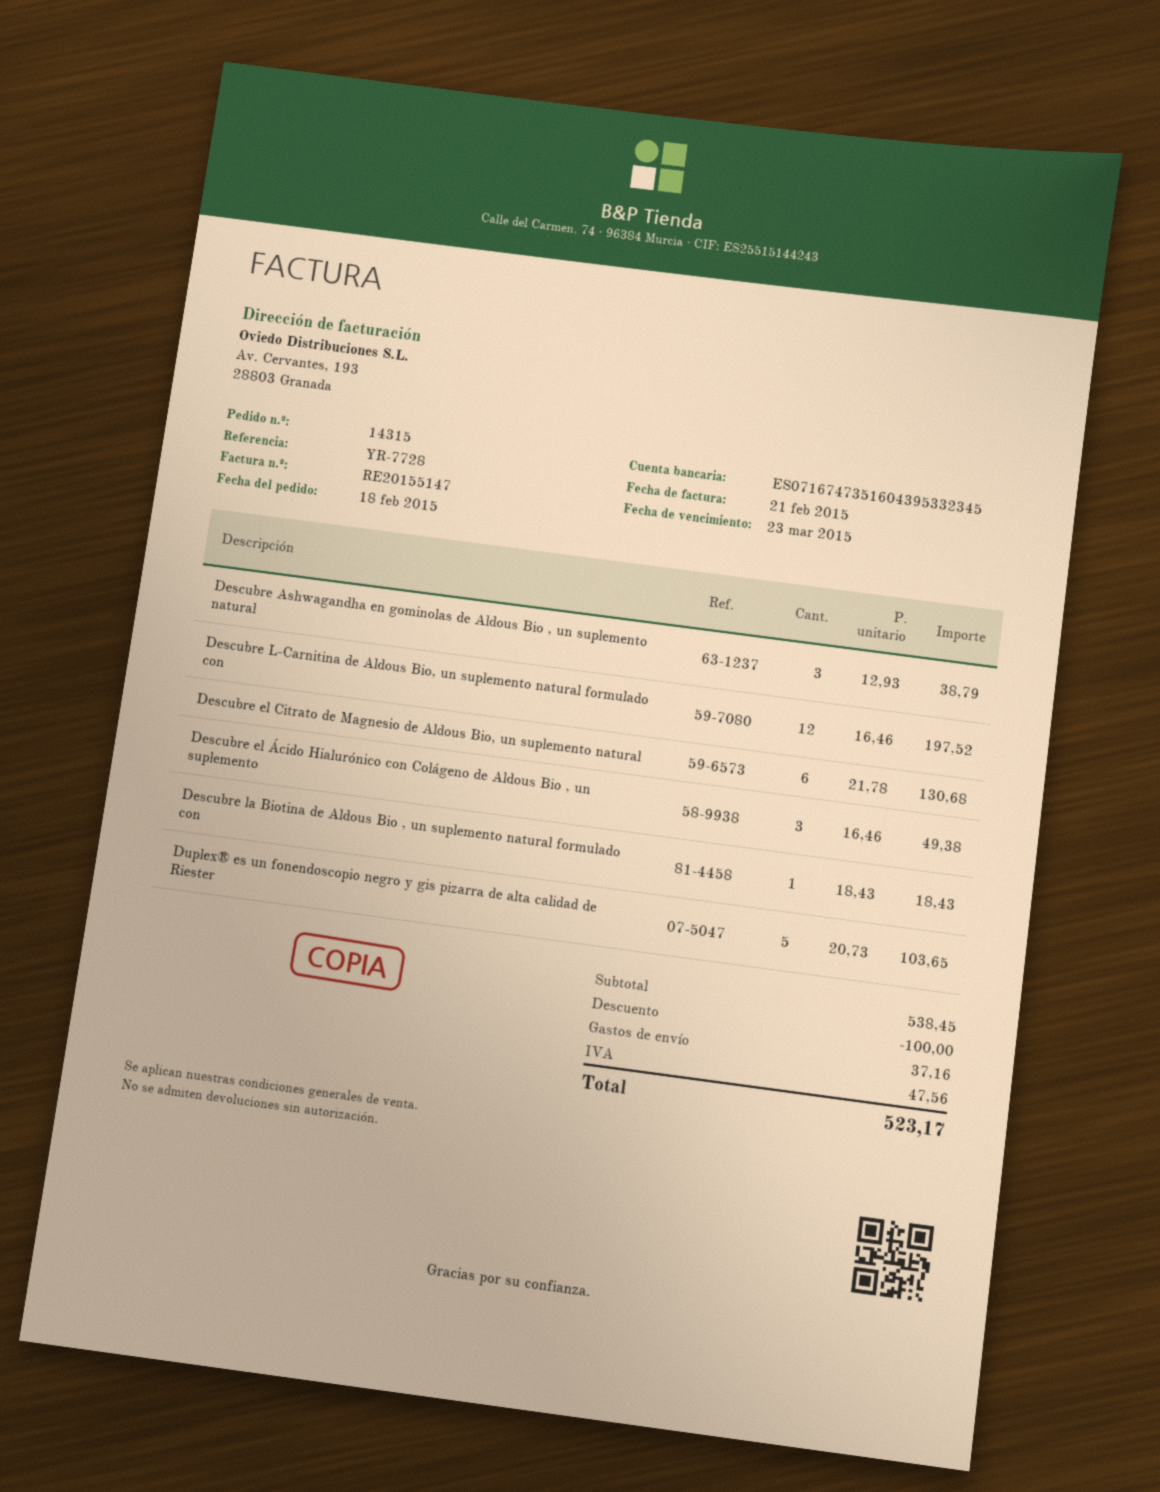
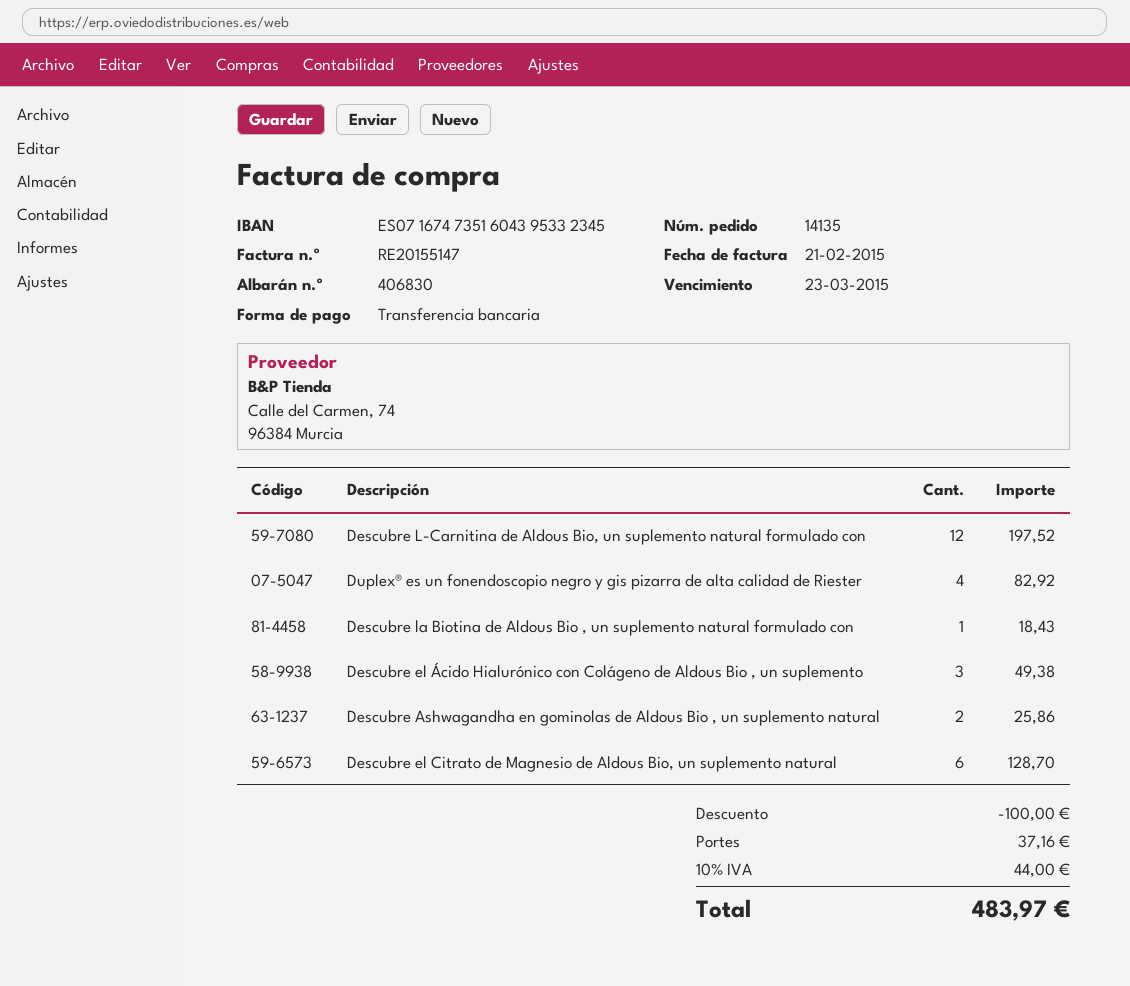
order number: 14315 -> 14135
Descubre Ashwagandha en gominolas de Aldous Bio , un suplemento natural: 3 for 38.79 -> 2 for 25.86
Descubre el Citrato de Magnesio de Aldous Bio, un suplemento natural: 6 for 130.68 -> 6 for 128.70
Duplex® es un fonendoscopio negro y gis pizarra de alta calidad de Riester: 5 for 103.65 -> 4 for 82.92
tax: 47.56 -> 44.00
total: 523.17 -> 483.97

